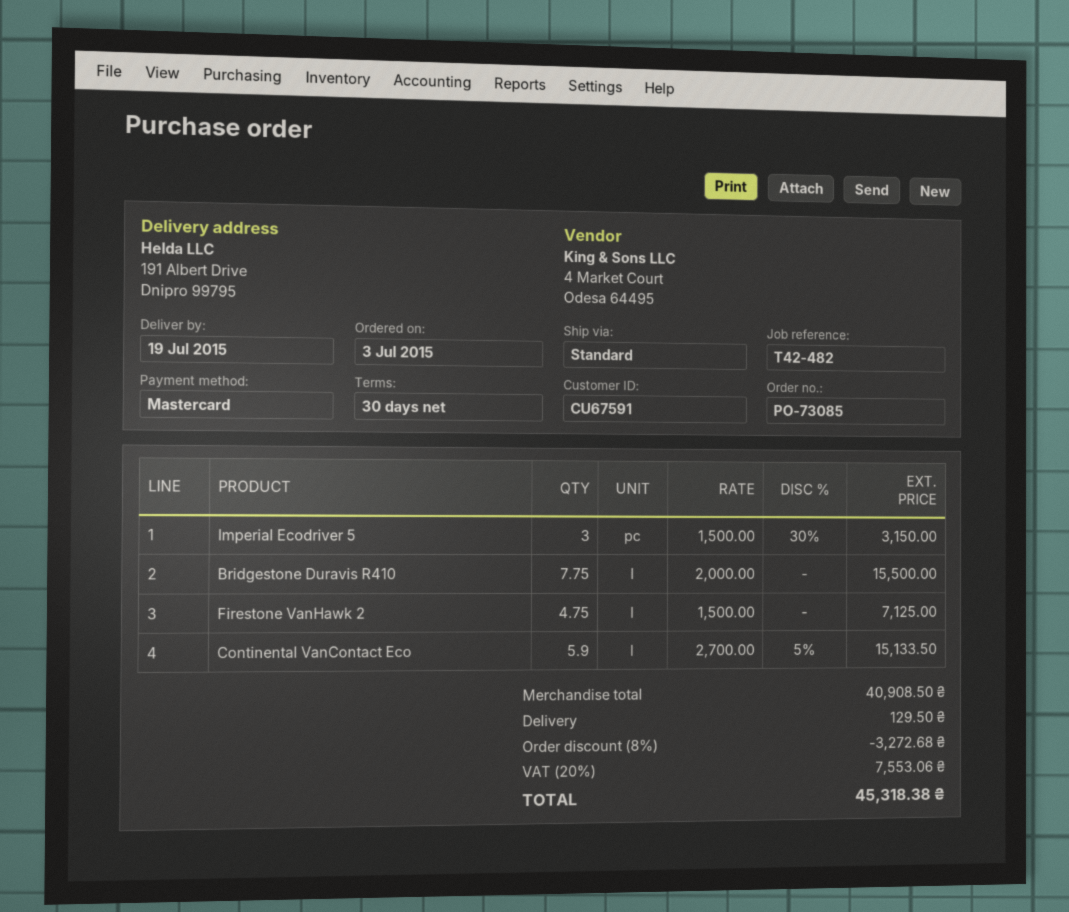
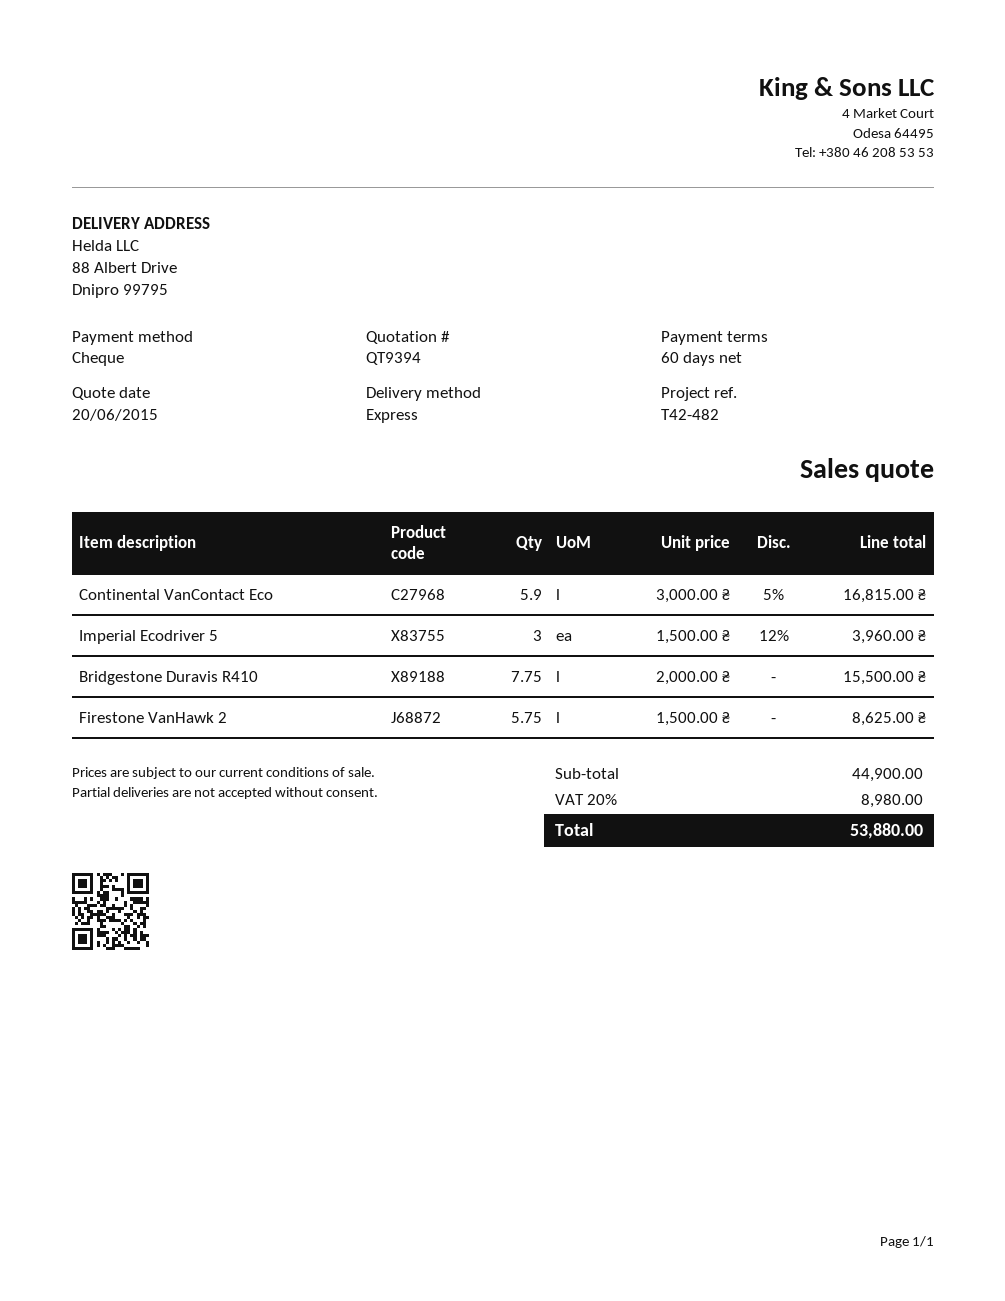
payment terms: 30 days -> 60 days
payment method: Mastercard -> cheque
shipping method: standard -> express
ship to: 191 Albert Drive, Dnipro 99795 -> 88 Albert Drive, Dnipro 99795
Imperial Ecodriver 5: 3 x 1500.00 - 30% = 3150.00 -> 3 x 1500.00 - 12% = 3960.00
Firestone VanHawk 2: 4.75 x 1500.00 = 7125.00 -> 5.75 x 1500.00 = 8625.00
Continental VanContact Eco: 5.9 x 2700.00 - 5% = 15133.50 -> 5.9 x 3000.00 - 5% = 16815.00
subtotal: 40908.50 -> 44900.00
discount: 8% = 3272.68 -> none
shipping: 129.50 -> none
tax: 20% = 7553.06 -> 20% = 8980.00
total: 45318.38 -> 53880.00

